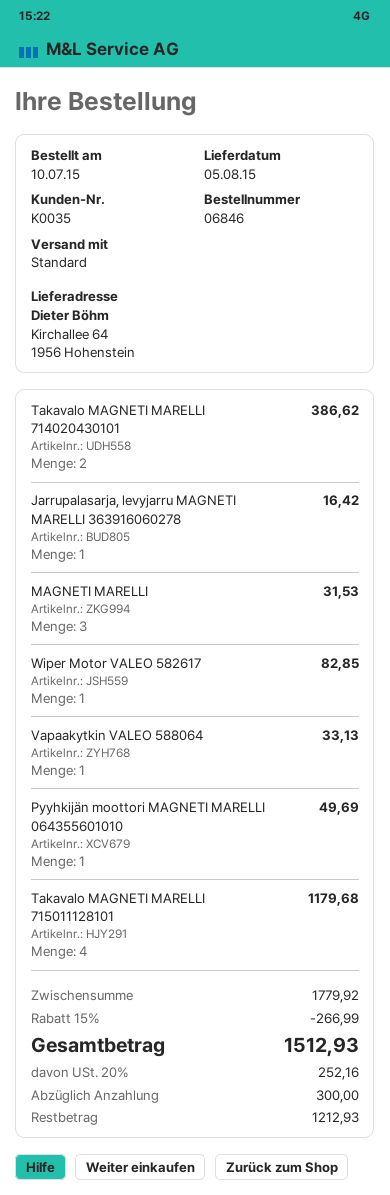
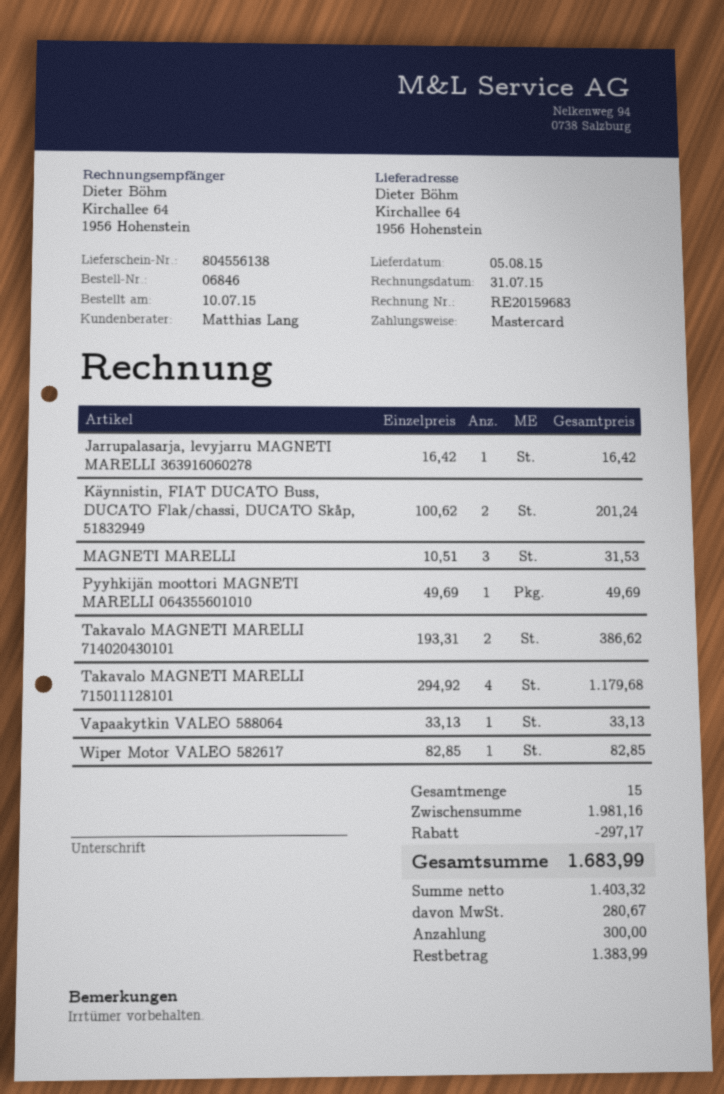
Käynnistin, FIAT DUCATO Buss, DUCATO Flak/chassi, DUCATO Skåp, 51832949: none -> 2 for 201.24
subtotal: 1779.92 -> 1981.16
discount: 266.99 -> 297.17
tax: 252.16 -> 280.67
total: 1512.93 -> 1683.99
balance: 1212.93 -> 1383.99

